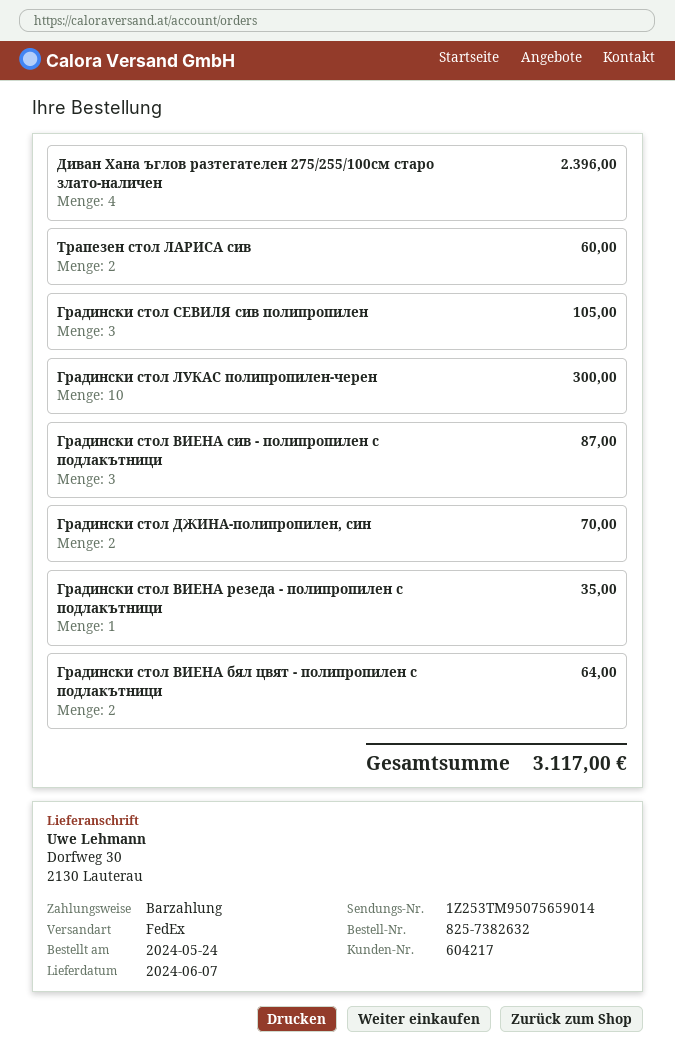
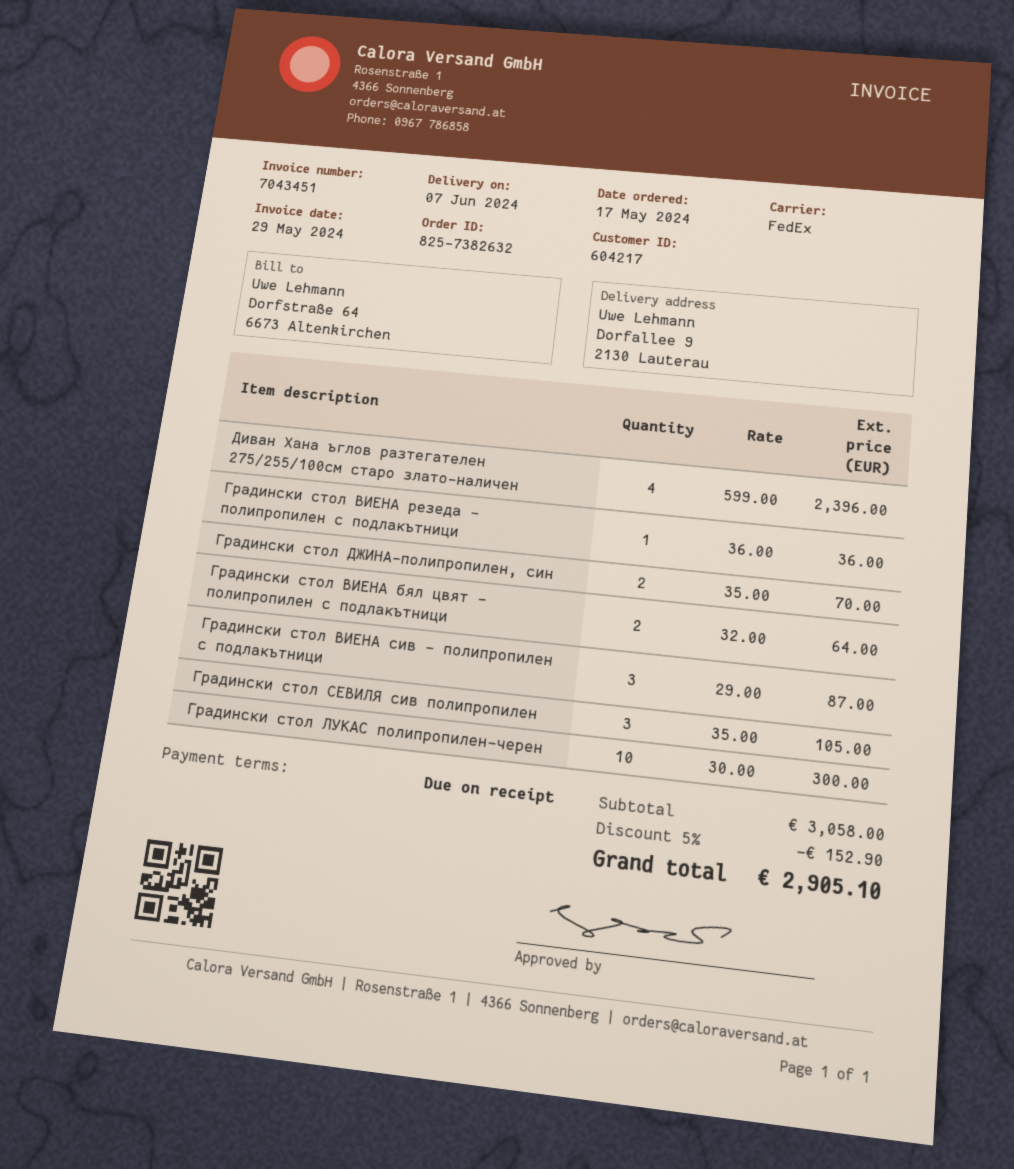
order date: 2024-05-24 -> 2024-05-17
ship to: Dorfweg 30, 2130 Lauterau -> Dorfallee 9, 2130 Lauterau
Трапезен стол ЛАРИСА сив: 2 for 60.00 -> none
Градински стол ВИЕНА резеда - полипропилен с подлакътници: 1 for 35.00 -> 1 for 36.00
discount: none -> 5% = 152.90
total: 3117.00 -> 2905.10

